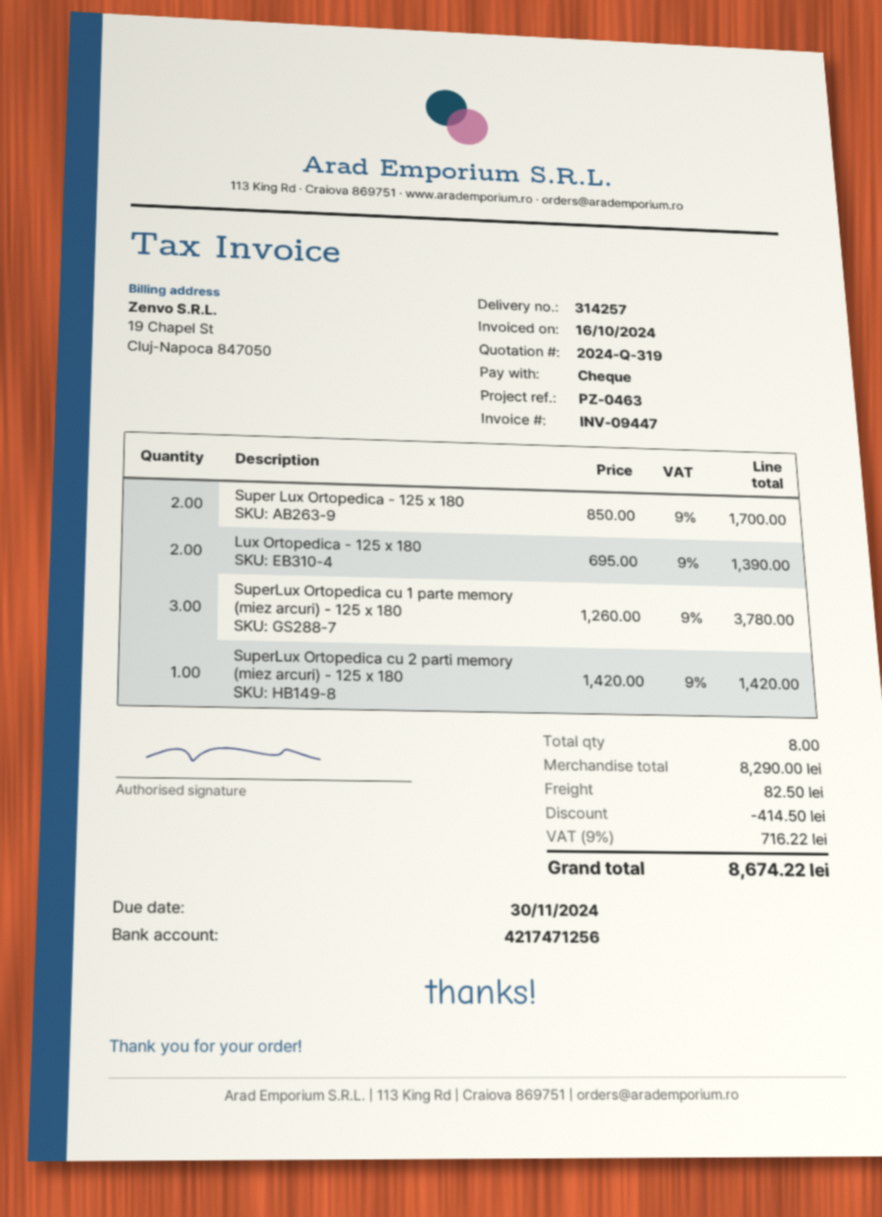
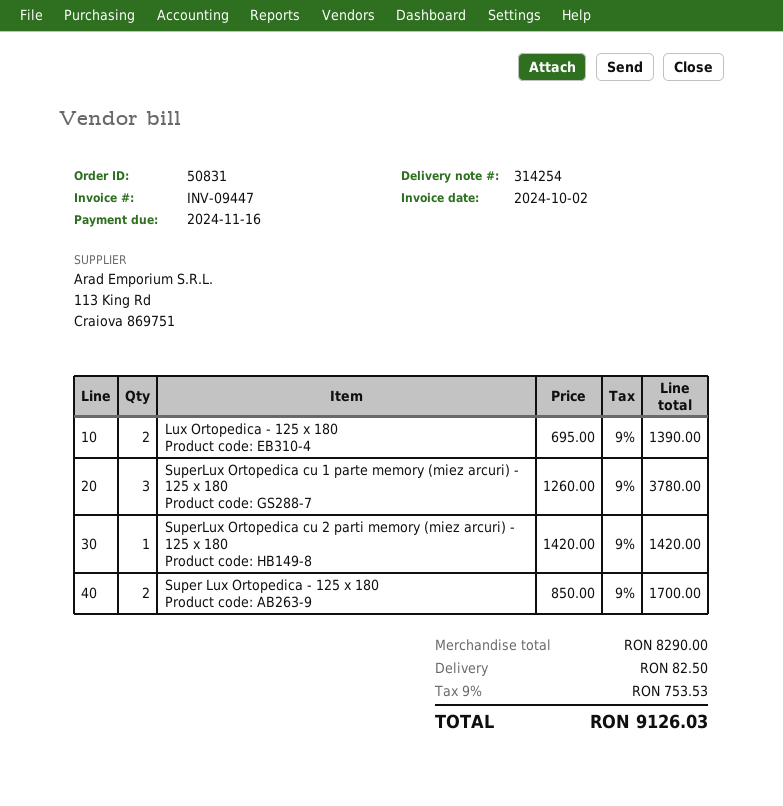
delivery note number: 314257 -> 314254
invoice date: 2024-10-16 -> 2024-10-02
due date: 2024-11-30 -> 2024-11-16
discount: 414.50 -> none
tax: 9% = 716.22 -> 9% = 753.53
total: 8674.22 -> 9126.03

